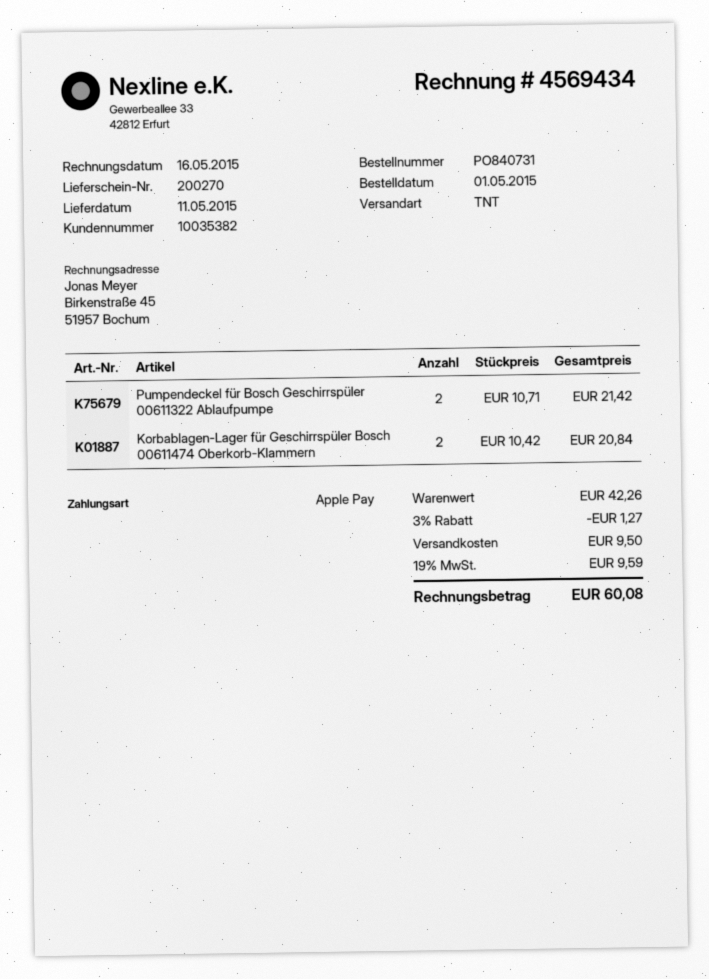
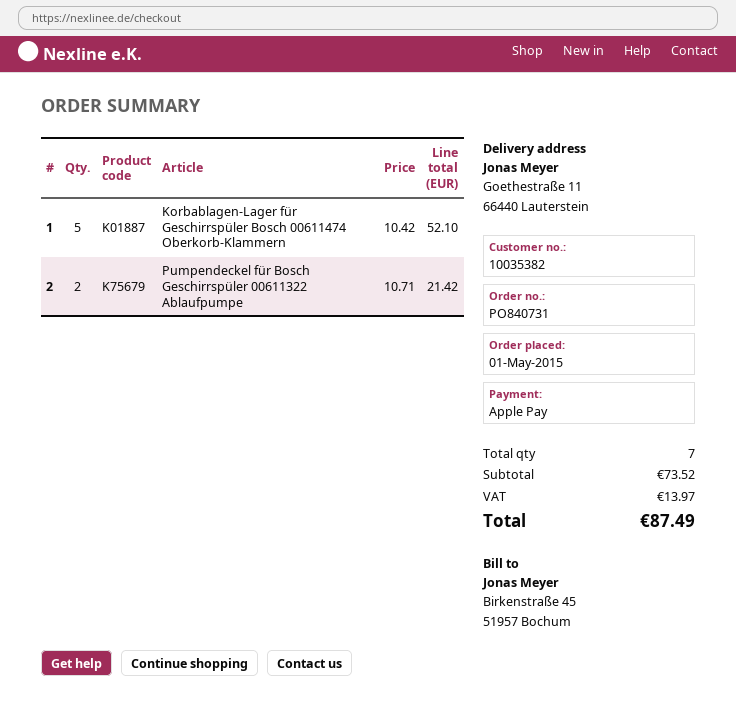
Korbablagen-Lager für Geschirrspüler Bosch 00611474 Oberkorb-Klammern: 2 x 10.42 = 20.84 -> 5 x 10.42 = 52.10
subtotal: 42.26 -> 73.52
discount: 3% = 1.27 -> none
shipping: 9.50 -> none
tax: 9.59 -> 13.97
total: 60.08 -> 87.49

